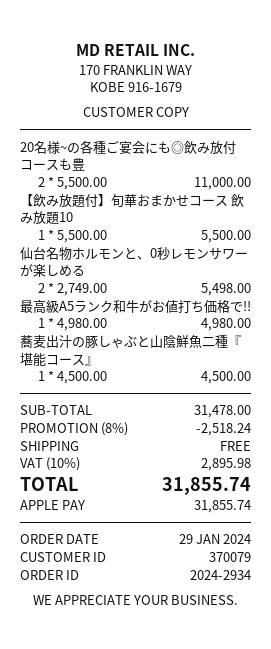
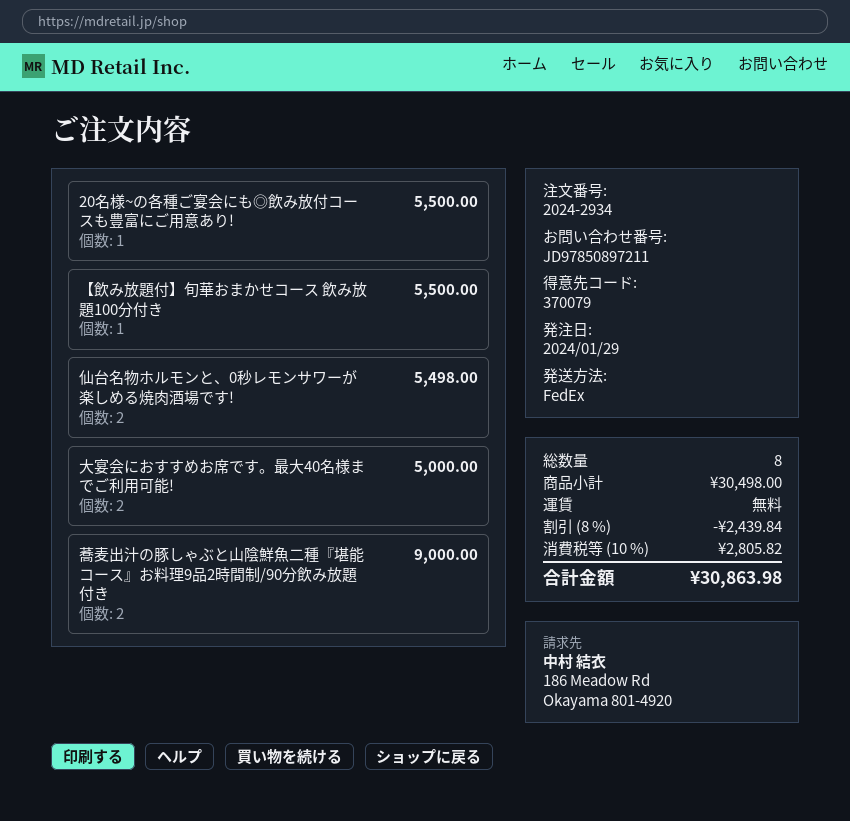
20名様~の各種ご宴会にも◎飲み放付コースも豊: 2 for 11000.00 -> 1 for 5500.00
最高級A5ランク和牛がお値打ち価格で!!: 1 for 4980.00 -> none
蕎麦出汁の豚しゃぶと山陰鮮魚二種『堪能コース』: 1 for 4500.00 -> 2 for 9000.00
大宴会におすすめお席です。最大40名様までご利用可能!: none -> 2 for 5000.00
subtotal: 31478.00 -> 30498.00
discount: 8% = 2518.24 -> 8% = 2439.84
tax: 10% = 2895.98 -> 10% = 2805.82
total: 31855.74 -> 30863.98

